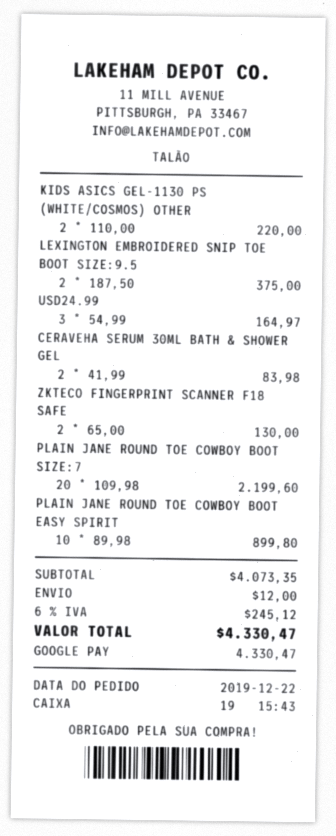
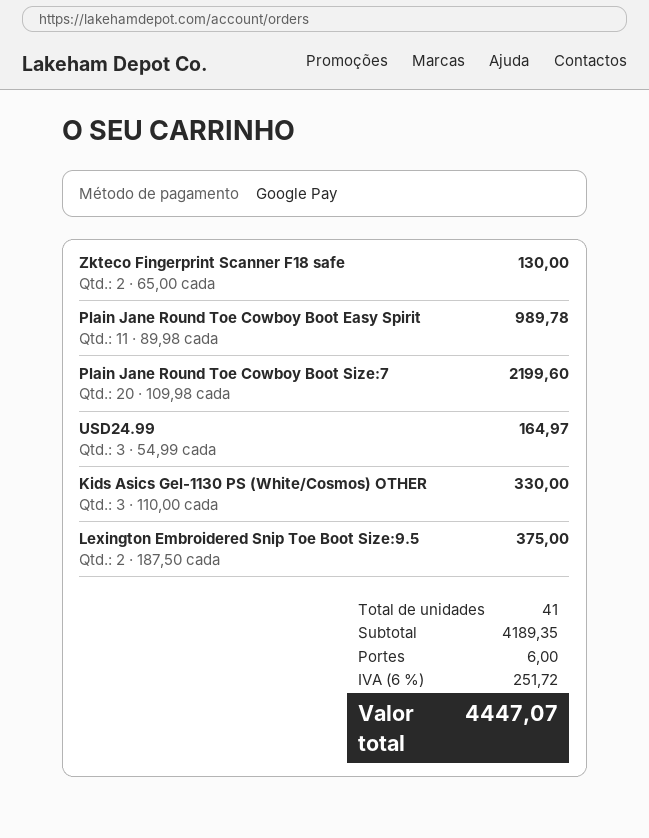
KIDS ASICS GEL-1130 PS (WHITE/COSMOS) OTHER: 2 x 110.00 = 220.00 -> 3 x 110.00 = 330.00
CERAVEHA SERUM 30ML BATH & SHOWER GEL: 2 x 41.99 = 83.98 -> none
PLAIN JANE ROUND TOE COWBOY BOOT EASY SPIRIT: 10 x 89.98 = 899.80 -> 11 x 89.98 = 989.78
subtotal: 4073.35 -> 4189.35
shipping: 12.00 -> 6.00
tax: 6% = 245.12 -> 6% = 251.72
total: 4330.47 -> 4447.07

